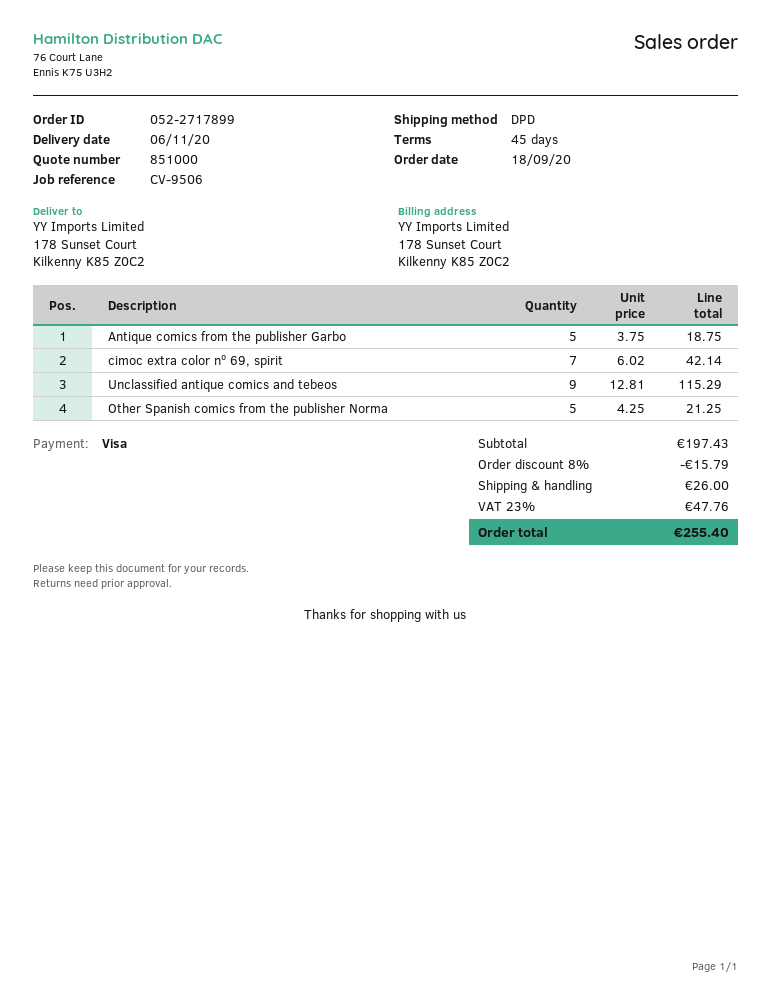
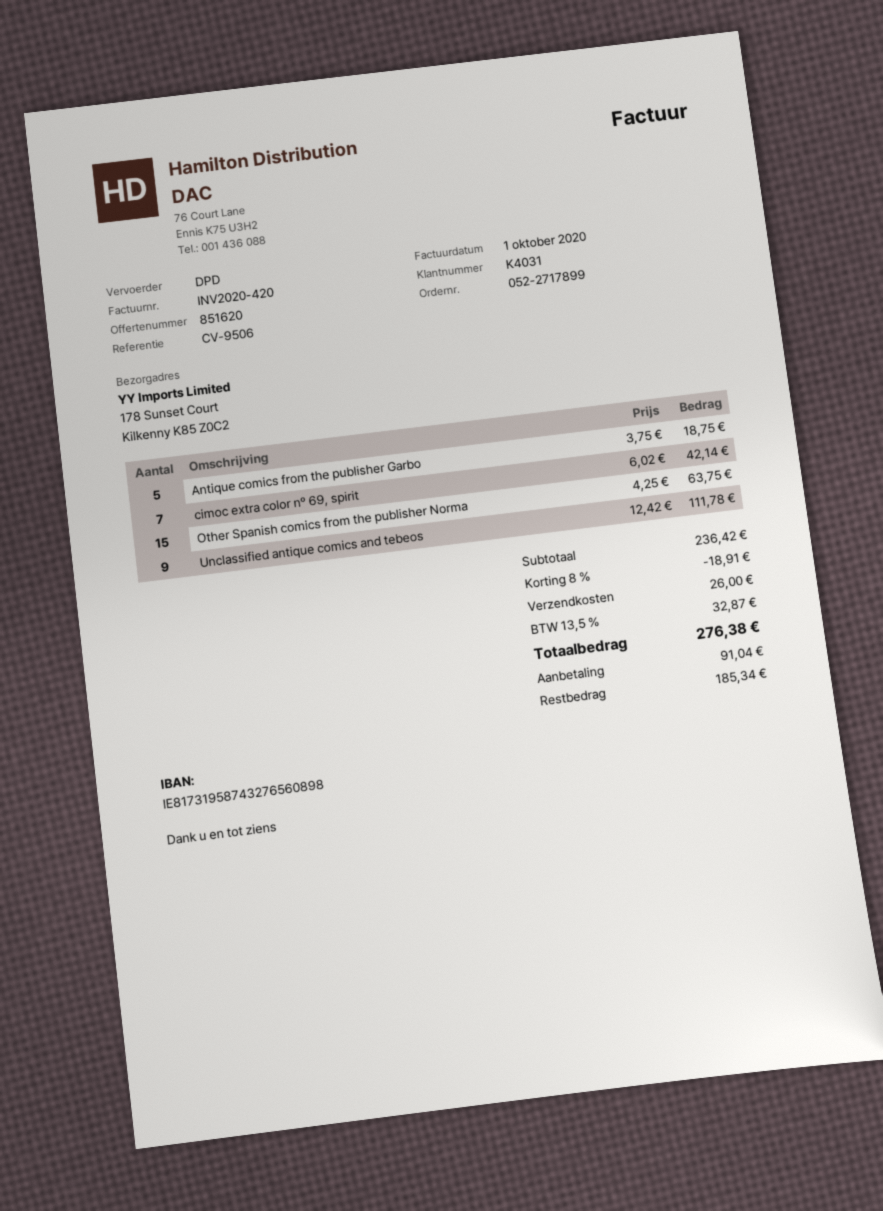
quote number: 851000 -> 851620
Unclassified antique comics and tebeos: 9 x 12.81 = 115.29 -> 9 x 12.42 = 111.78
Other Spanish comics from the publisher Norma: 5 x 4.25 = 21.25 -> 15 x 4.25 = 63.75
subtotal: 197.43 -> 236.42
discount: 8% = 15.79 -> 8% = 18.91
tax: 23% = 47.76 -> 13.5% = 32.87
total: 255.40 -> 276.38

